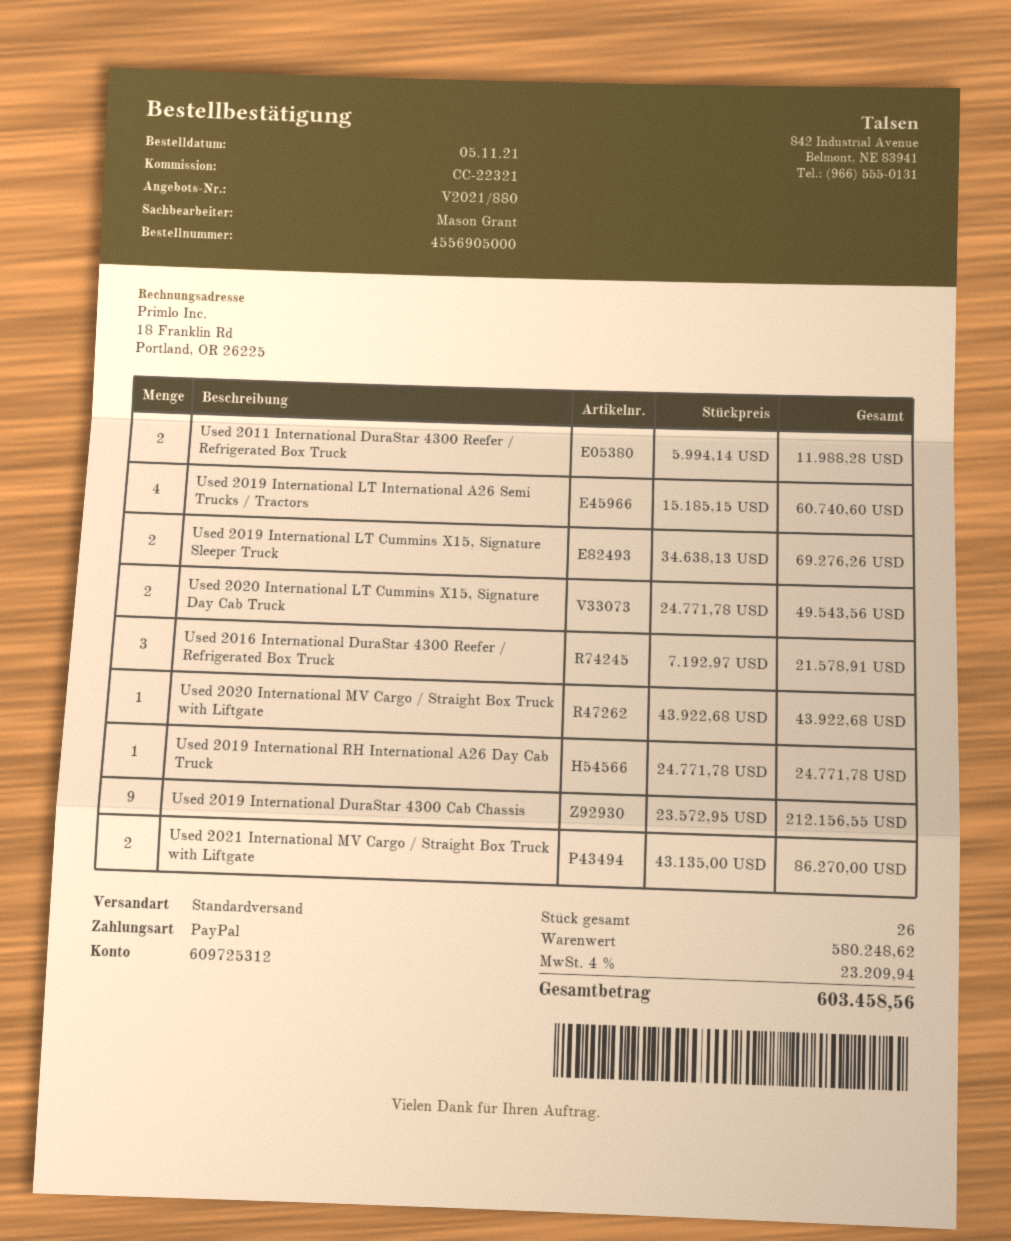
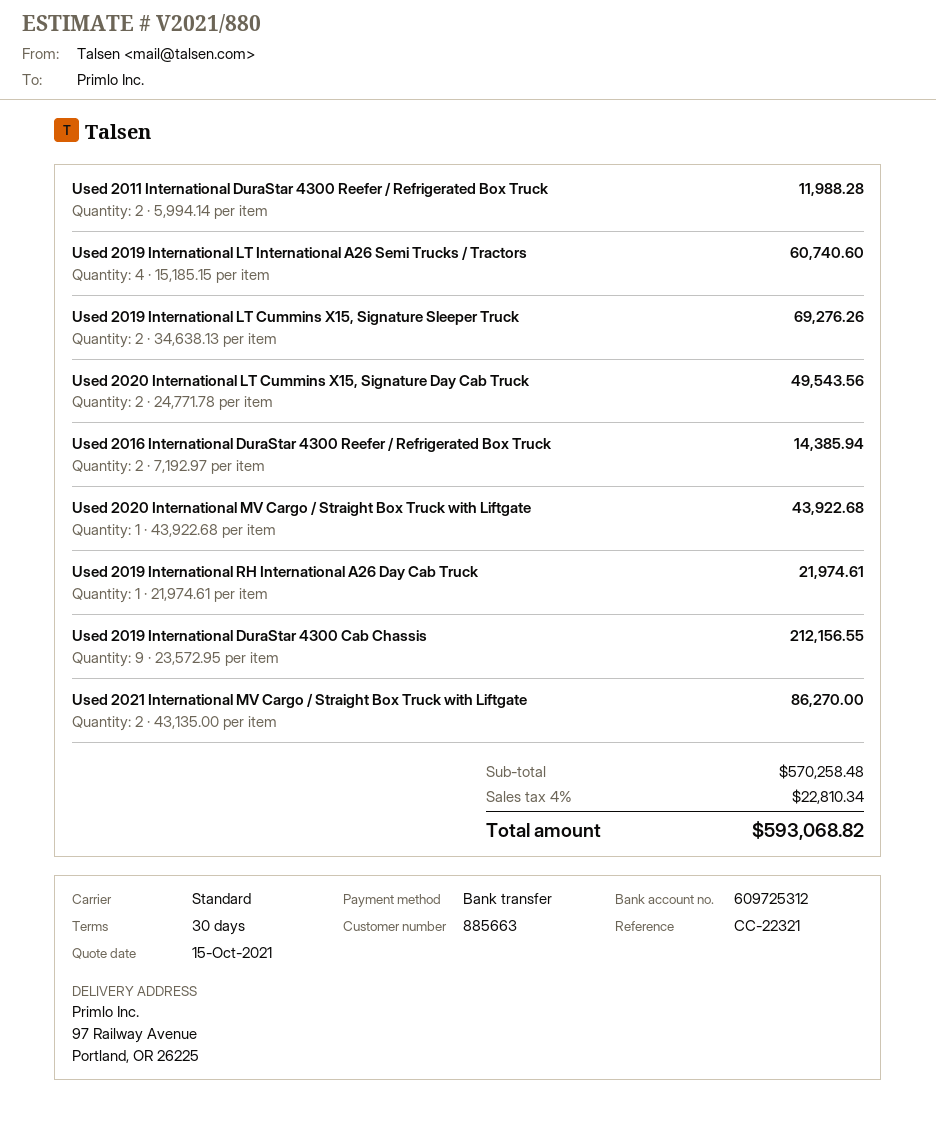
payment method: PayPal -> bank transfer
Used 2016 International DuraStar 4300 Reefer / Refrigerated Box Truck: 3 x 7192.97 = 21578.91 -> 2 x 7192.97 = 14385.94
Used 2019 International RH International A26 Day Cab Truck: 1 x 24771.78 = 24771.78 -> 1 x 21974.61 = 21974.61
subtotal: 580248.62 -> 570258.48
tax: 4% = 23209.94 -> 4% = 22810.34
total: 603458.56 -> 593068.82

